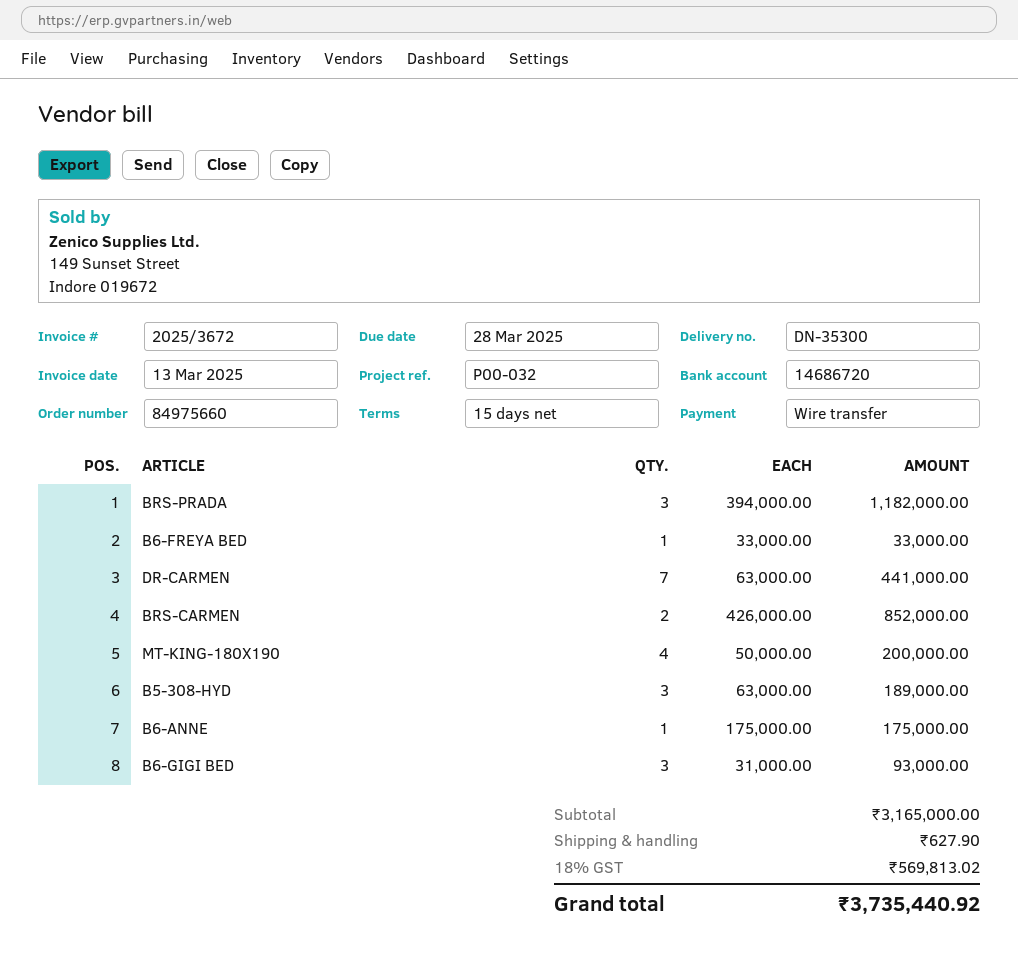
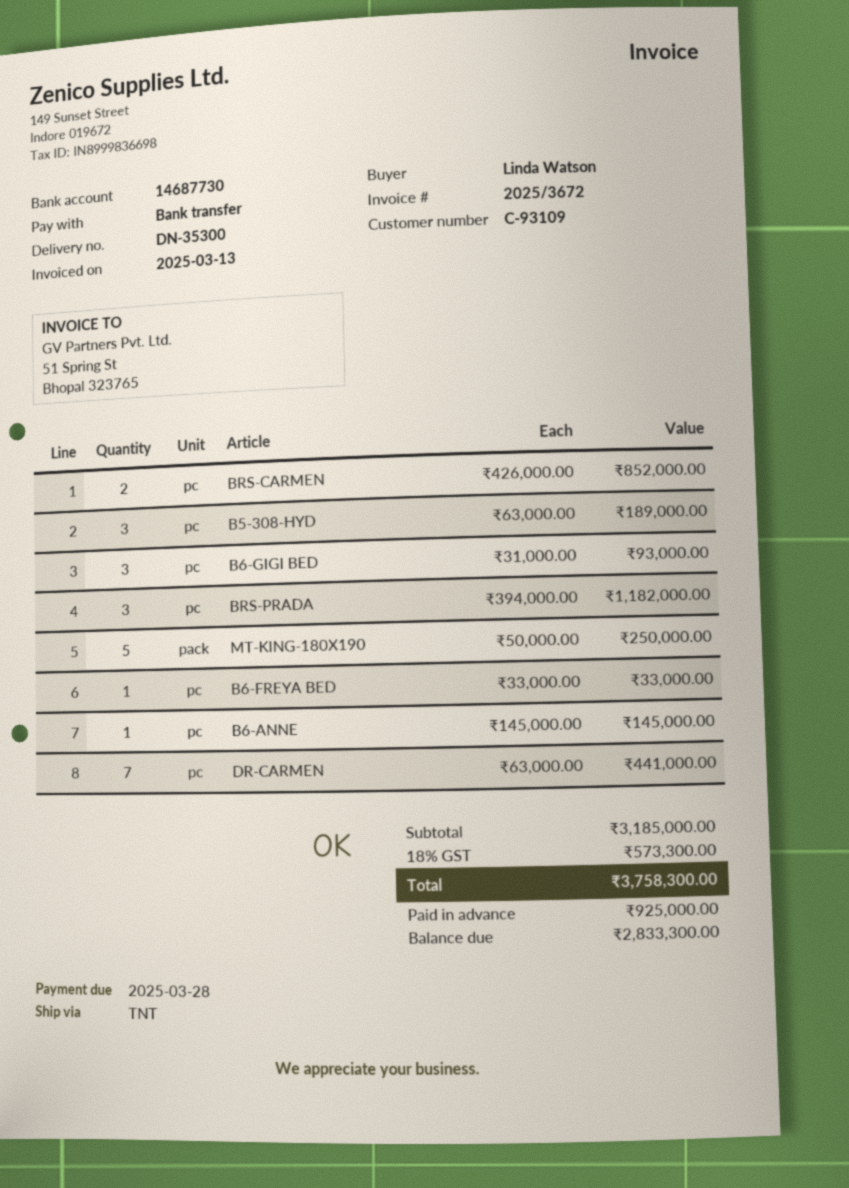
bank account: 14686720 -> 14687730
MT-KING-180X190: 4 x 50000.00 = 200000.00 -> 5 x 50000.00 = 250000.00
B6-ANNE: 1 x 175000.00 = 175000.00 -> 1 x 145000.00 = 145000.00
subtotal: 3165000.00 -> 3185000.00
shipping: 627.90 -> none
tax: 18% = 569813.02 -> 18% = 573300.00
total: 3735440.92 -> 3758300.00

